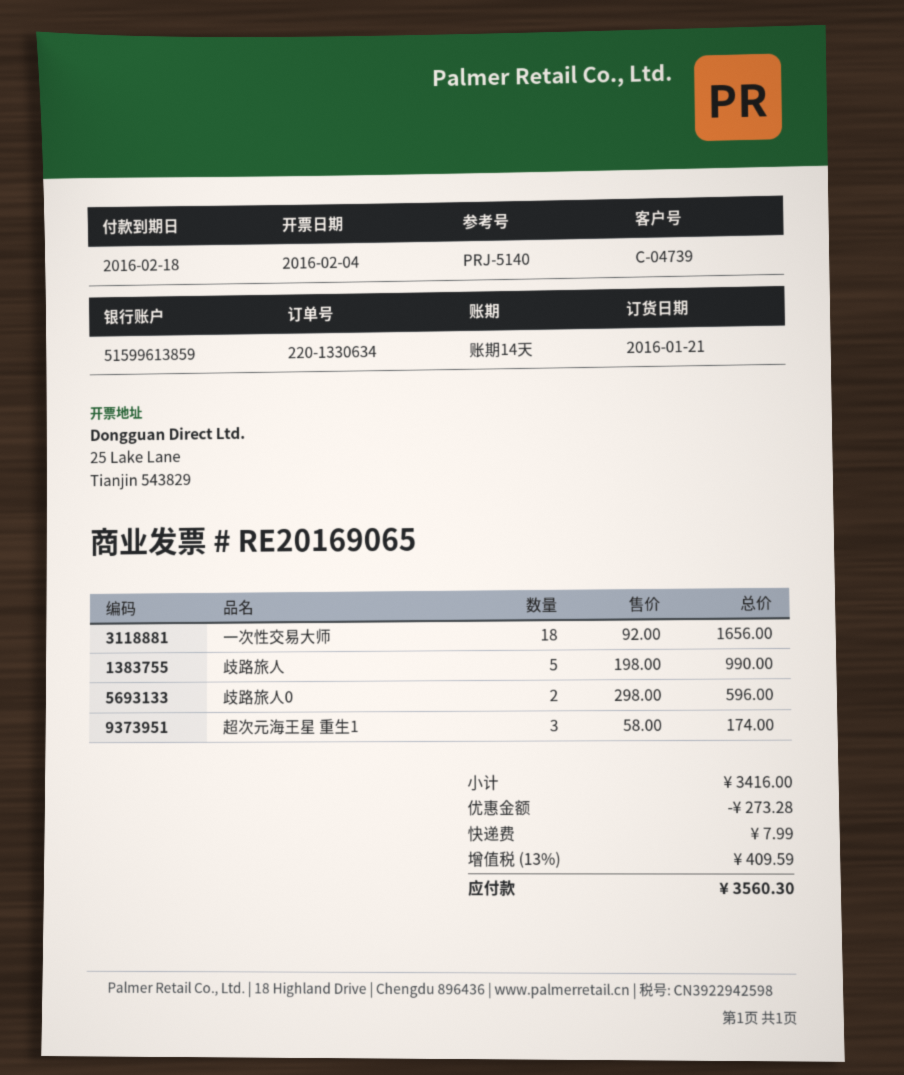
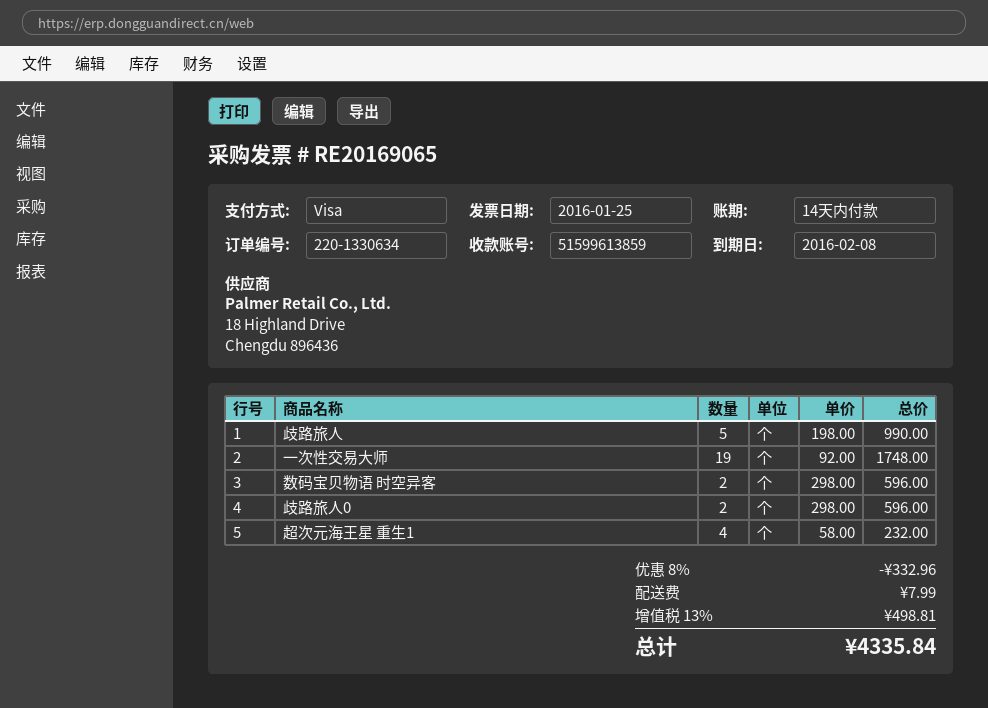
invoice date: 2016-02-04 -> 2016-01-25
due date: 2016-02-18 -> 2016-02-08
一次性交易大师: 18 x 92.00 = 1656.00 -> 19 x 92.00 = 1748.00
超次元海王星 重生1: 3 x 58.00 = 174.00 -> 4 x 58.00 = 232.00
数码宝贝物语 时空异客: none -> 2 x 298.00 = 596.00
discount: 273.28 -> 332.96
tax: 13% = 409.59 -> 13% = 498.81
total: 3560.30 -> 4335.84

